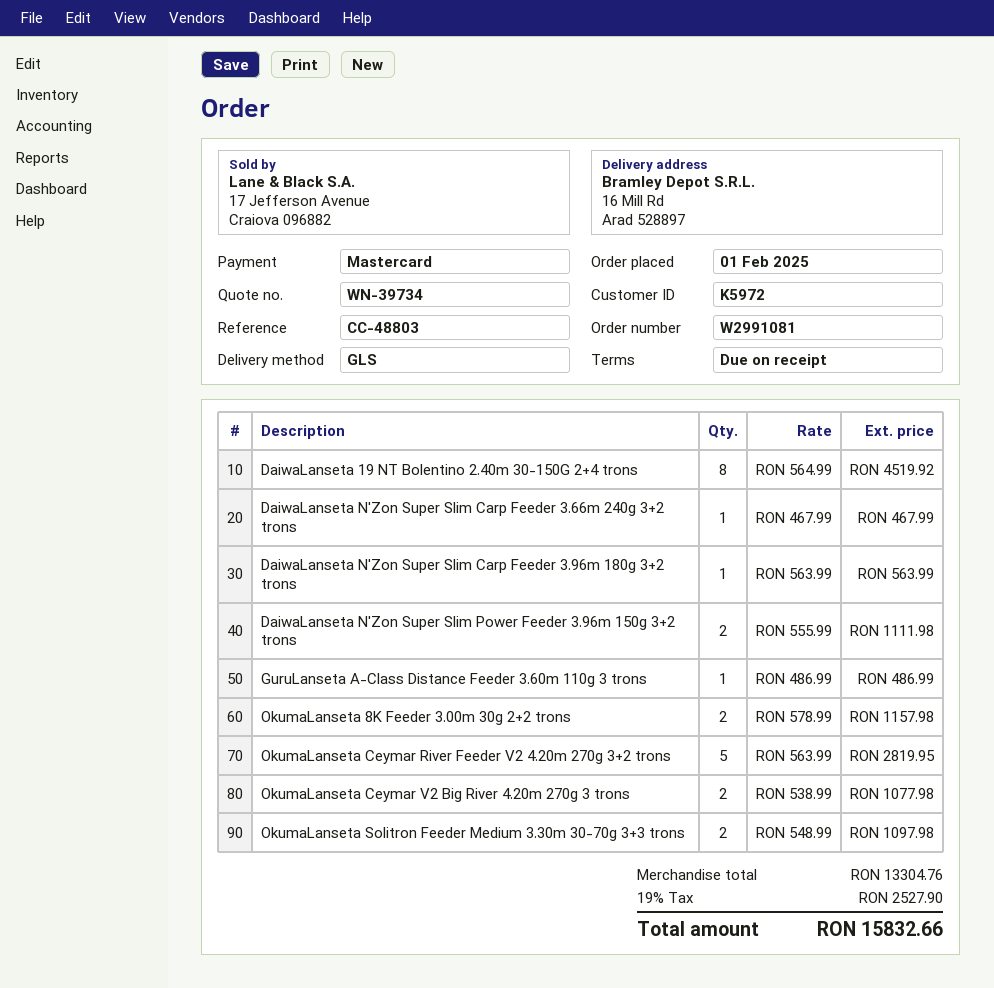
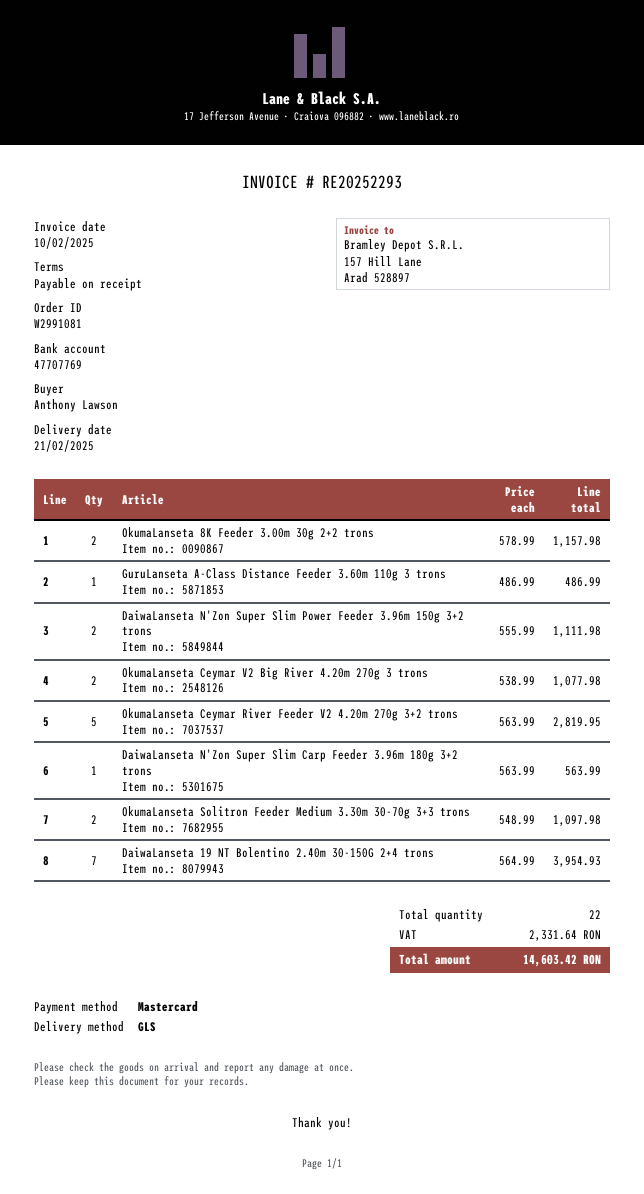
DaiwaLanseta 19 NT Bolentino 2.40m 30-150G 2+4 trons: 8 x 564.99 = 4519.92 -> 7 x 564.99 = 3954.93
DaiwaLanseta N'Zon Super Slim Carp Feeder 3.66m 240g 3+2 trons: 1 x 467.99 = 467.99 -> none
tax: 2527.90 -> 2331.64
total: 15832.66 -> 14603.42

